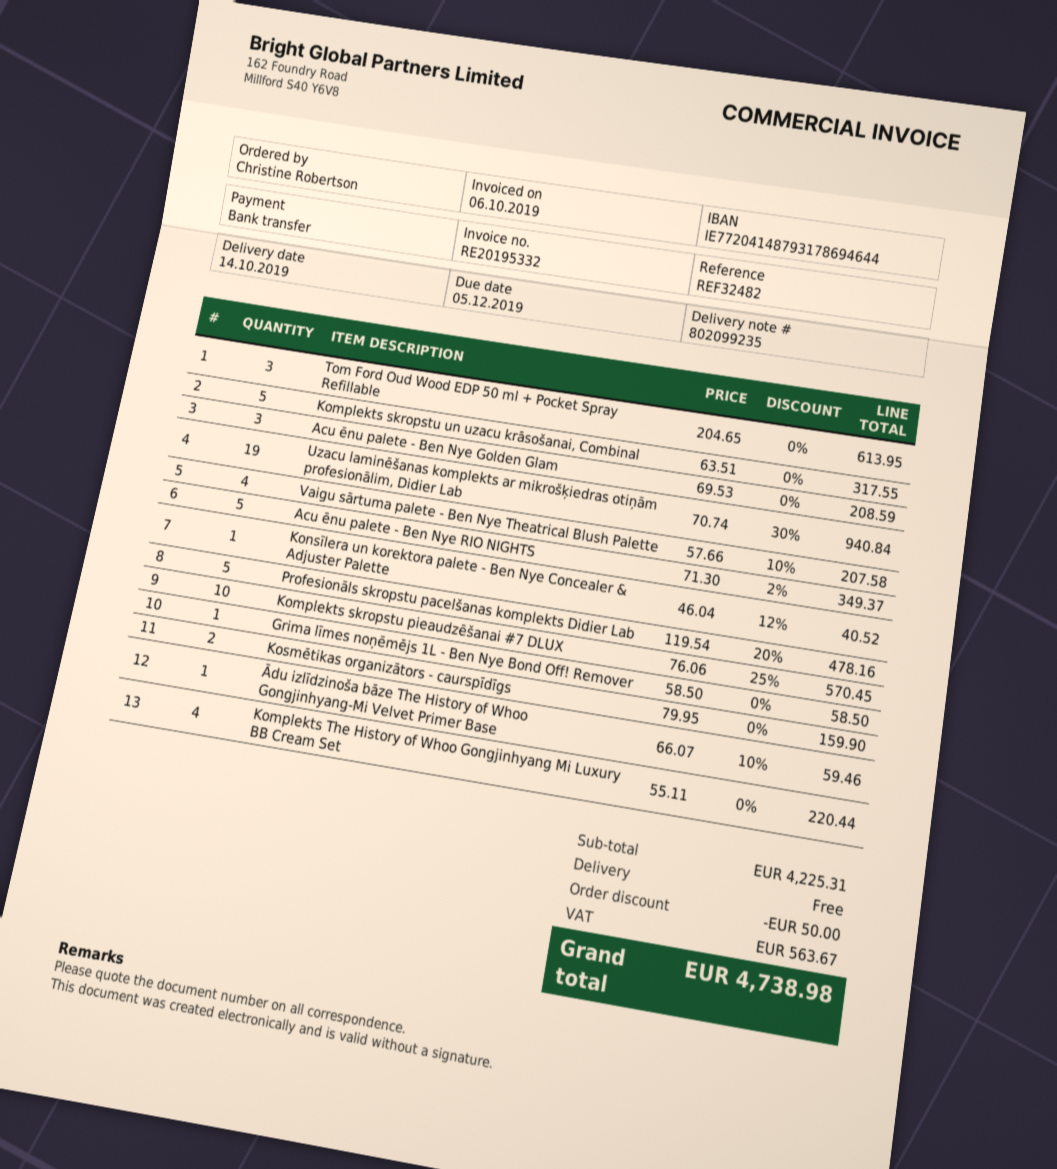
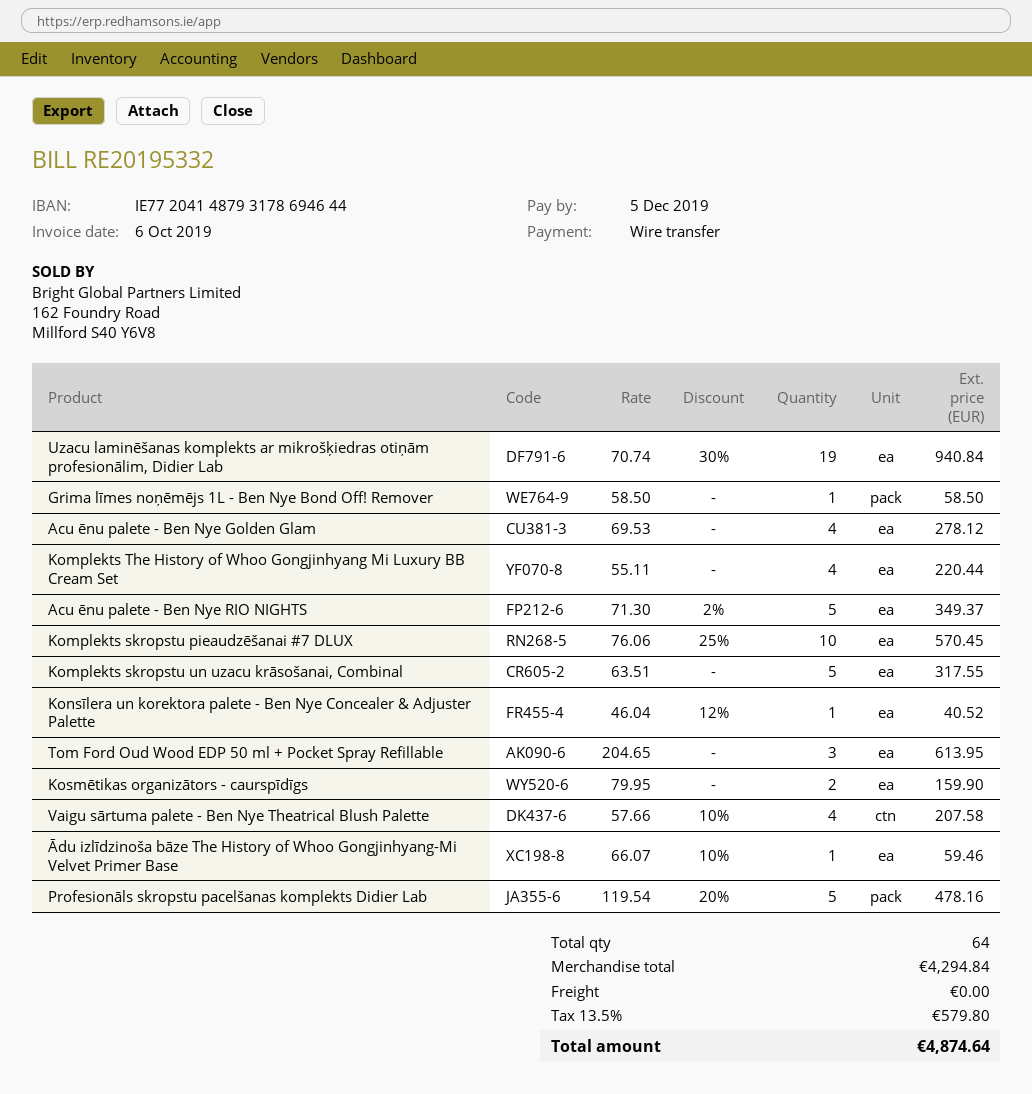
Acu ēnu palete - Ben Nye Golden Glam: 3 x 69.53 = 208.59 -> 4 x 69.53 = 278.12
subtotal: 4225.31 -> 4294.84
discount: 50.00 -> none
tax: 563.67 -> 579.80
total: 4738.98 -> 4874.64

